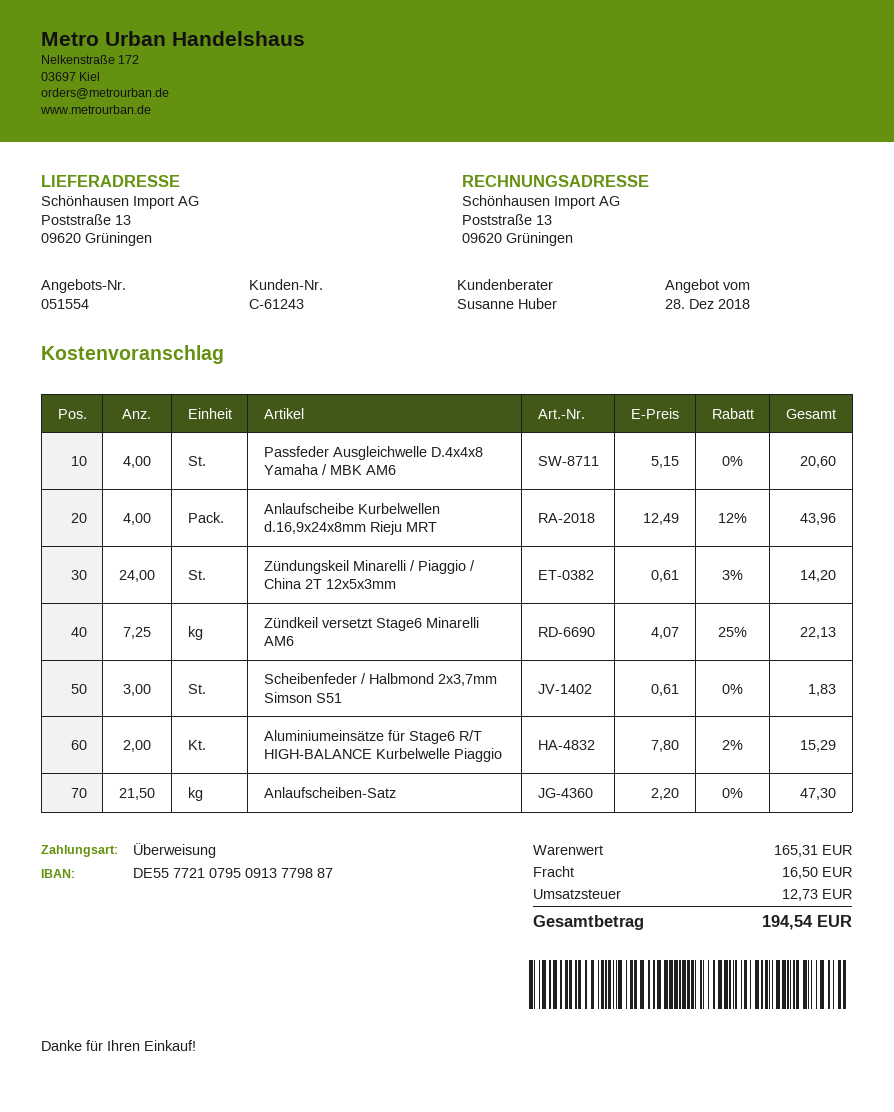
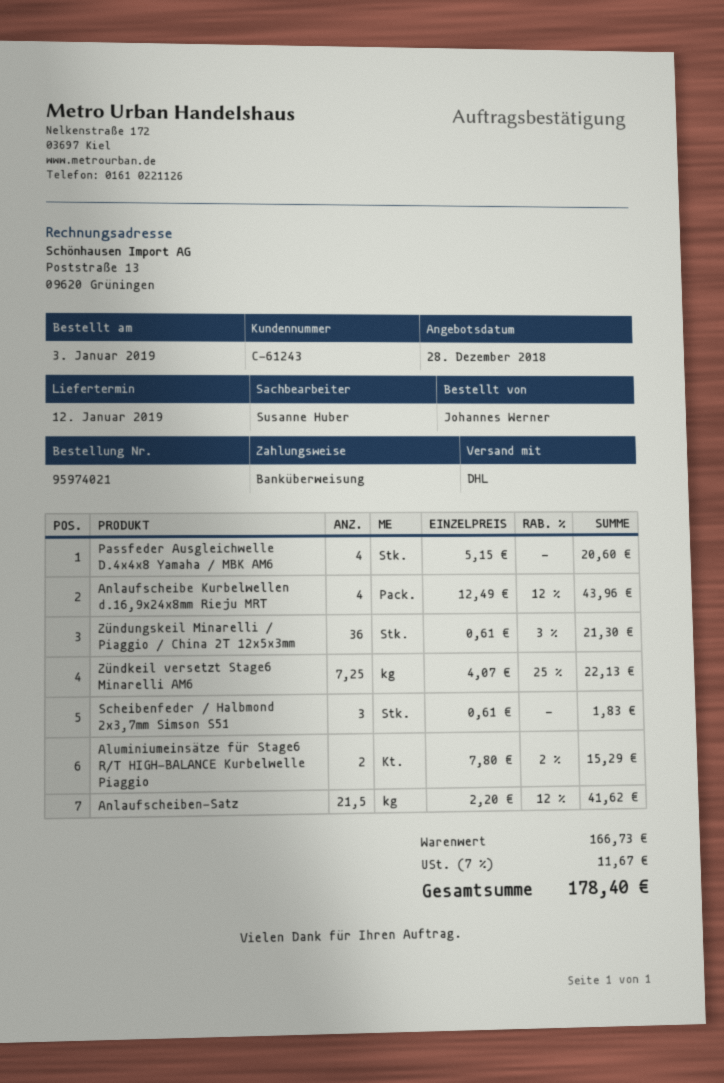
Zündungskeil Minarelli / Piaggio / China 2T 12x5x3mm: 24 x 0.61 - 3% = 14.20 -> 36 x 0.61 - 3% = 21.30
Anlaufscheiben-Satz: 21.5 x 2.20 = 47.30 -> 21.5 x 2.20 - 12% = 41.62
subtotal: 165.31 -> 166.73
shipping: 16.50 -> none
tax: 12.73 -> 11.67
total: 194.54 -> 178.40

